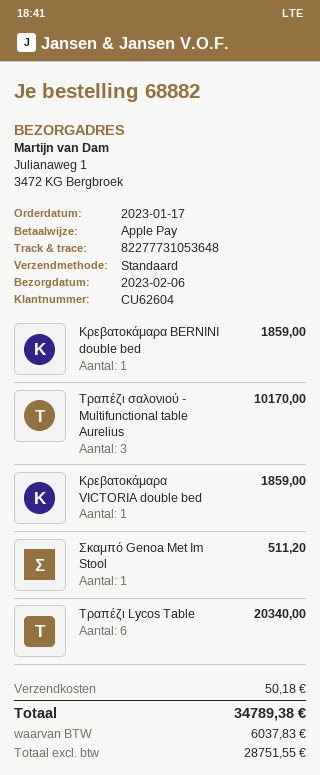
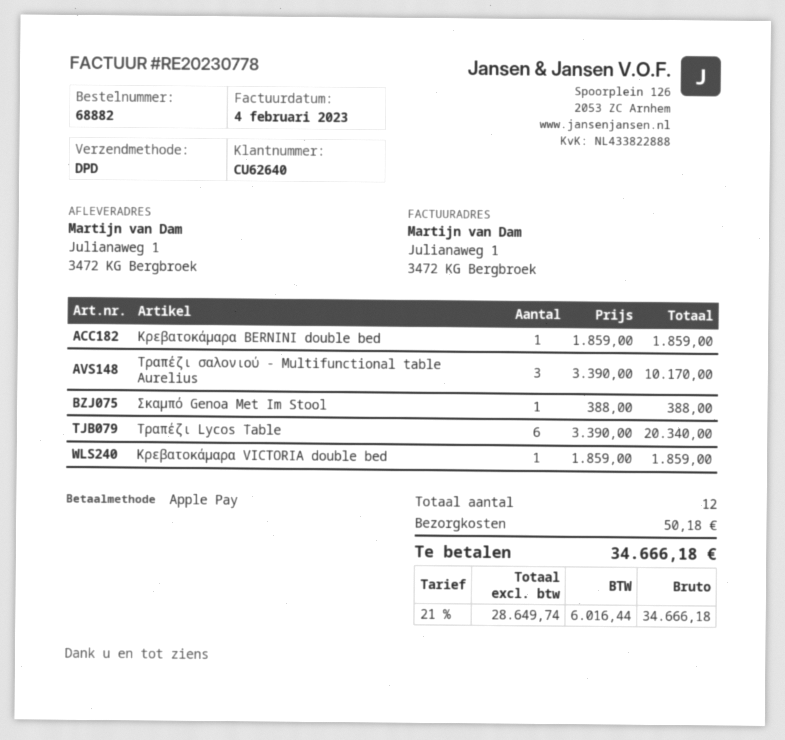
customer number: CU62604 -> CU62640
shipping method: standard -> DPD
Σκαμπό Genoa Met Im Stool: 1 for 511.20 -> 1 for 388.00
net: 28751.55 -> 28649.74
tax: 6037.83 -> 6016.44
total: 34789.38 -> 34666.18

